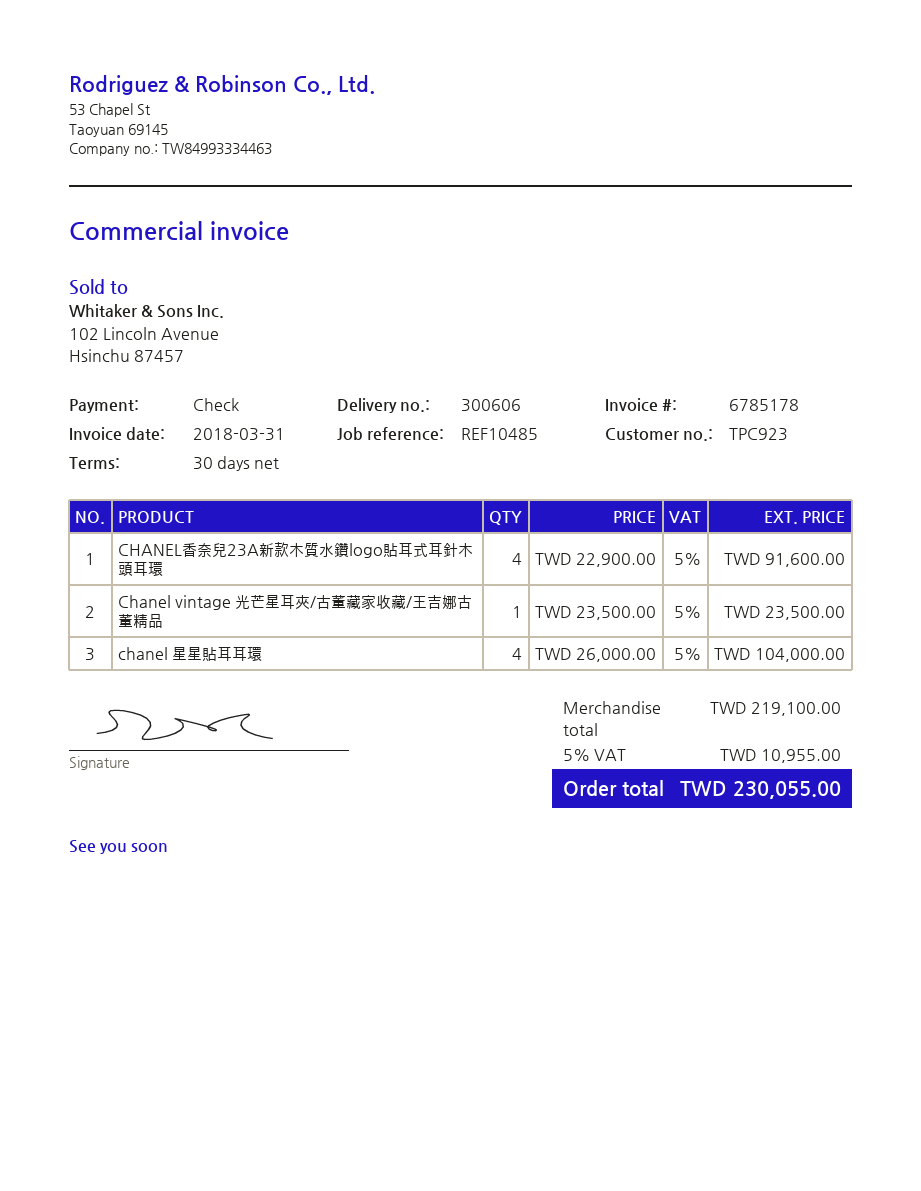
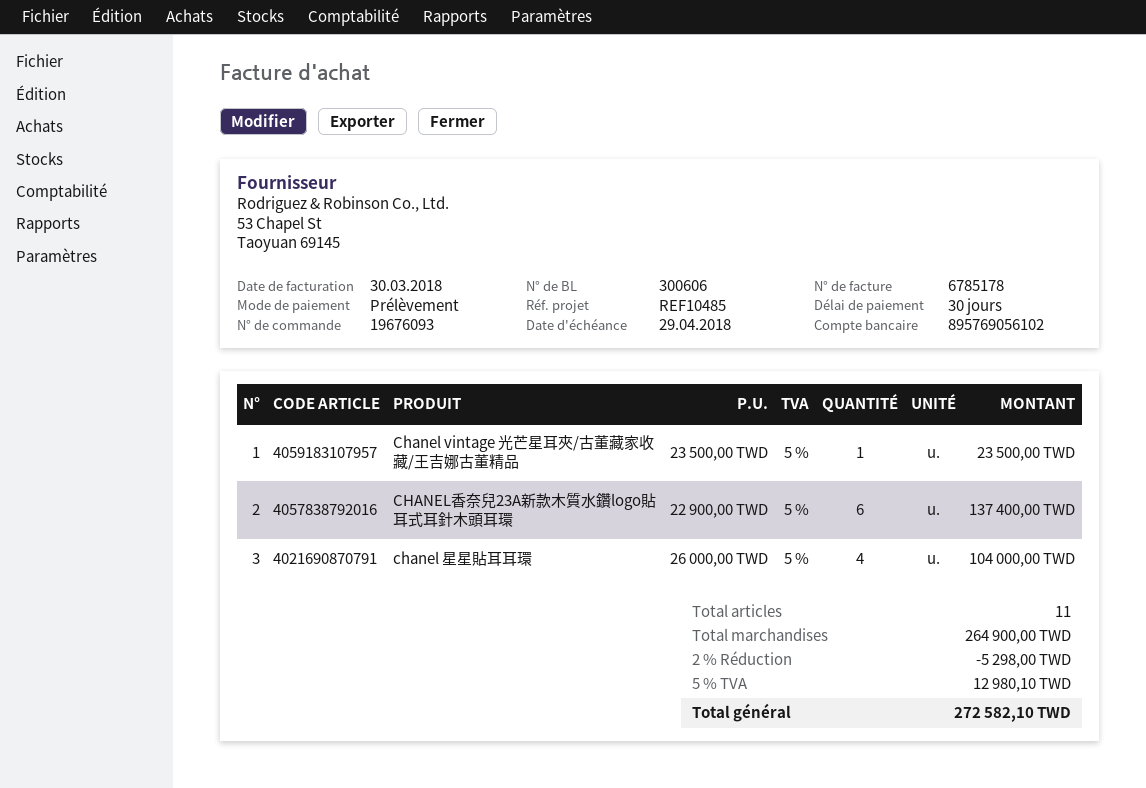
invoice date: 2018-03-31 -> 2018-03-30
payment method: cheque -> direct debit
CHANEL香奈兒23A新款木質水鑽logo貼耳式耳針木頭耳環: 4 x 22900.00 = 91600.00 -> 6 x 22900.00 = 137400.00
subtotal: 219100.00 -> 264900.00
discount: none -> 2% = 5298.00
tax: 5% = 10955.00 -> 5% = 12980.10
total: 230055.00 -> 272582.10

